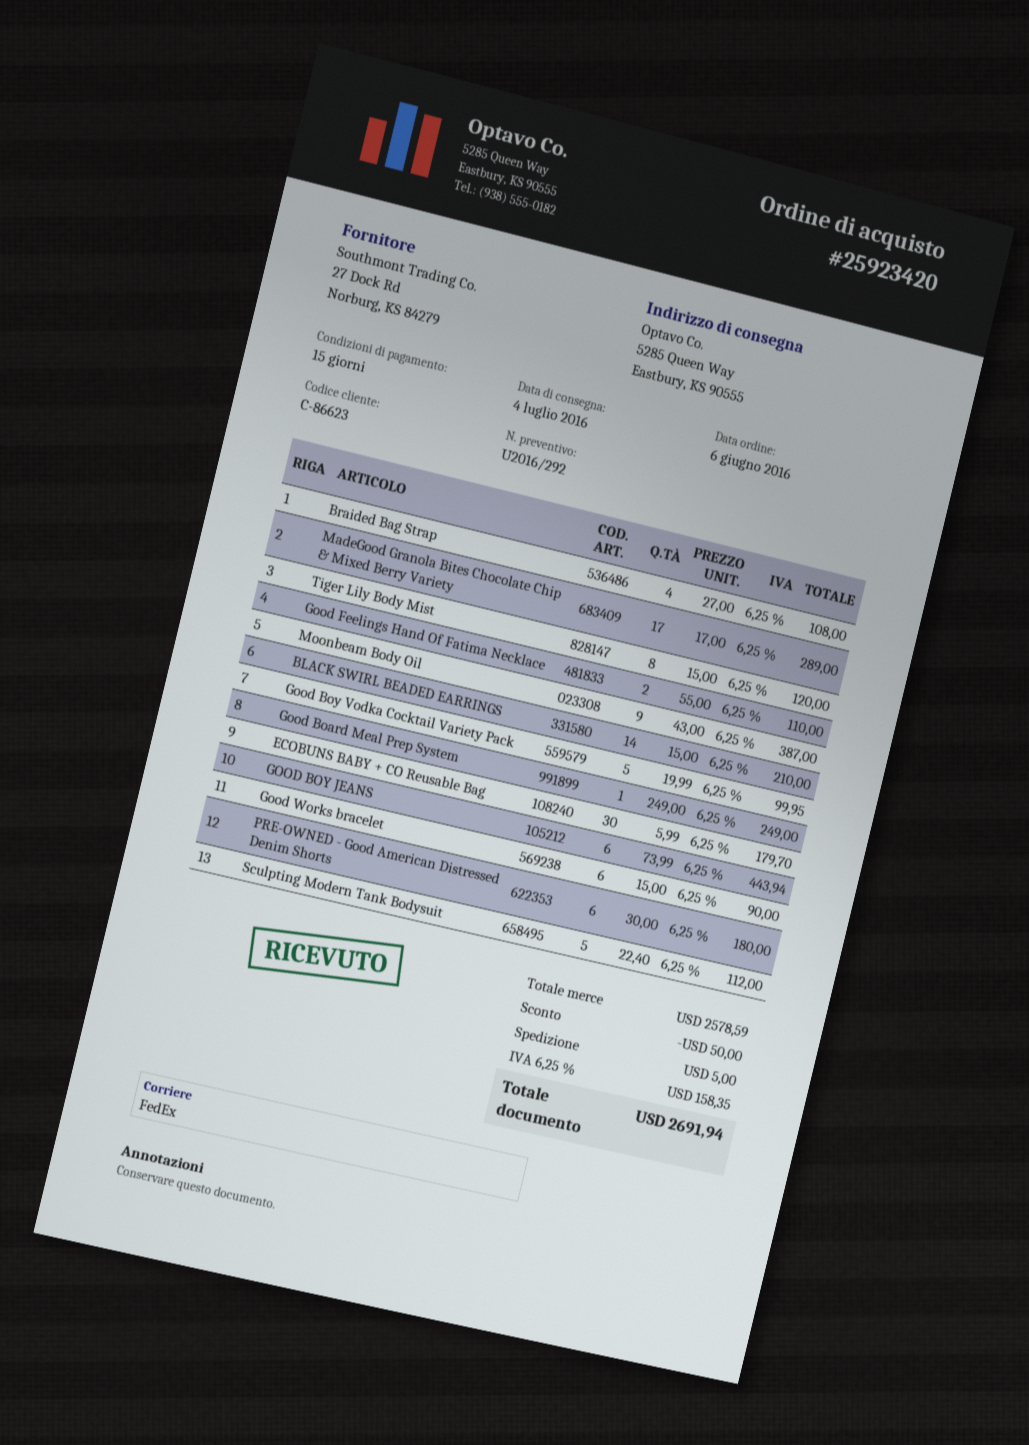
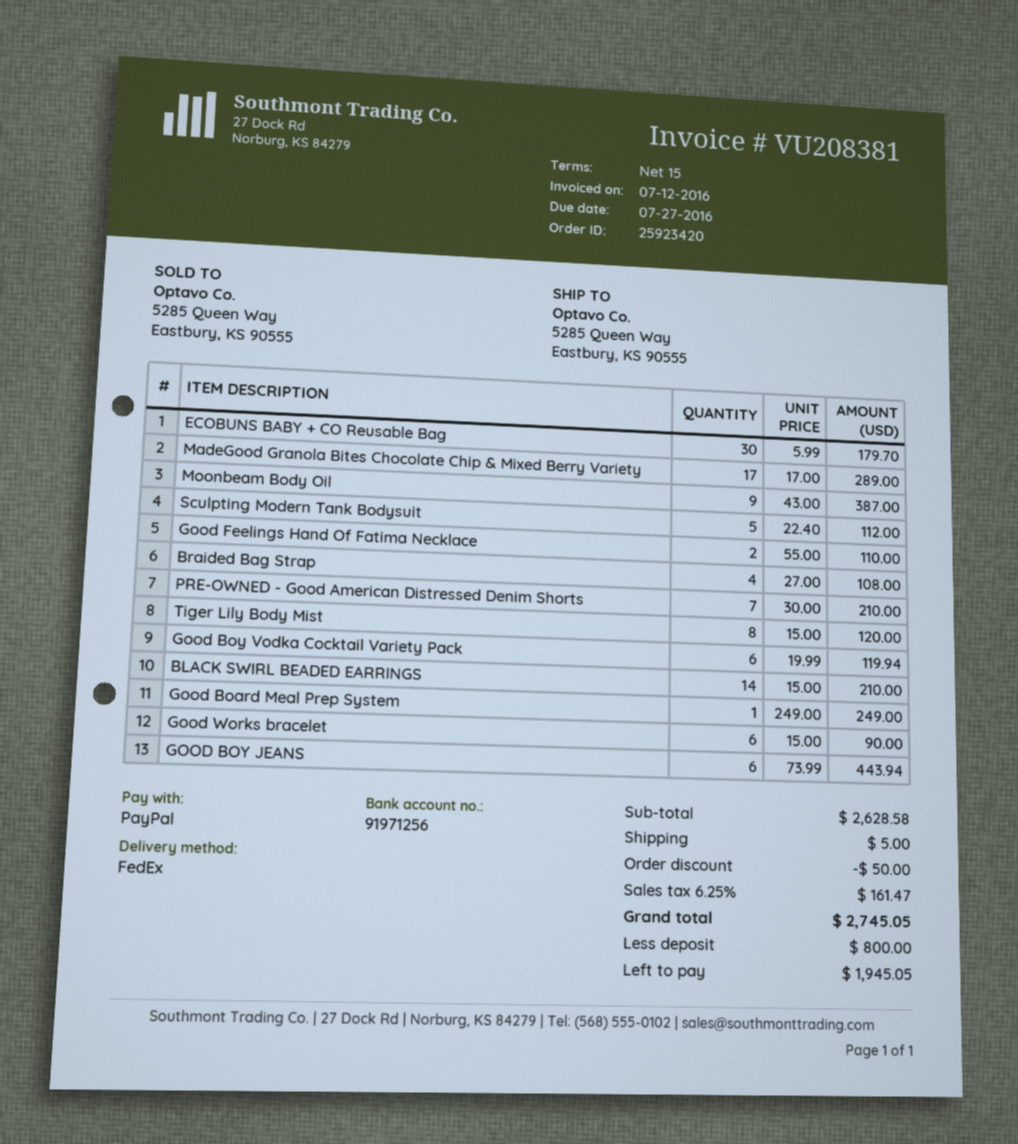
Good Boy Vodka Cocktail Variety Pack: 5 x 19.99 = 99.95 -> 6 x 19.99 = 119.94
PRE-OWNED - Good American Distressed Denim Shorts: 6 x 30.00 = 180.00 -> 7 x 30.00 = 210.00
subtotal: 2578.59 -> 2628.58
tax: 6.25% = 158.35 -> 6.25% = 161.47
total: 2691.94 -> 2745.05

